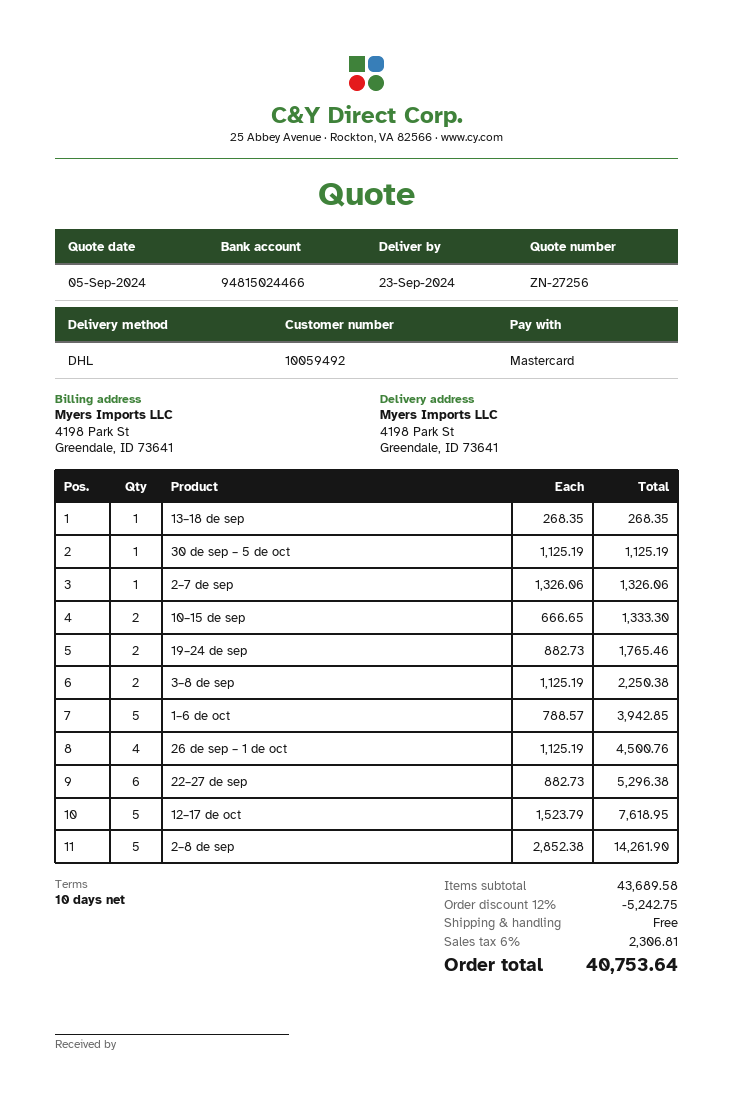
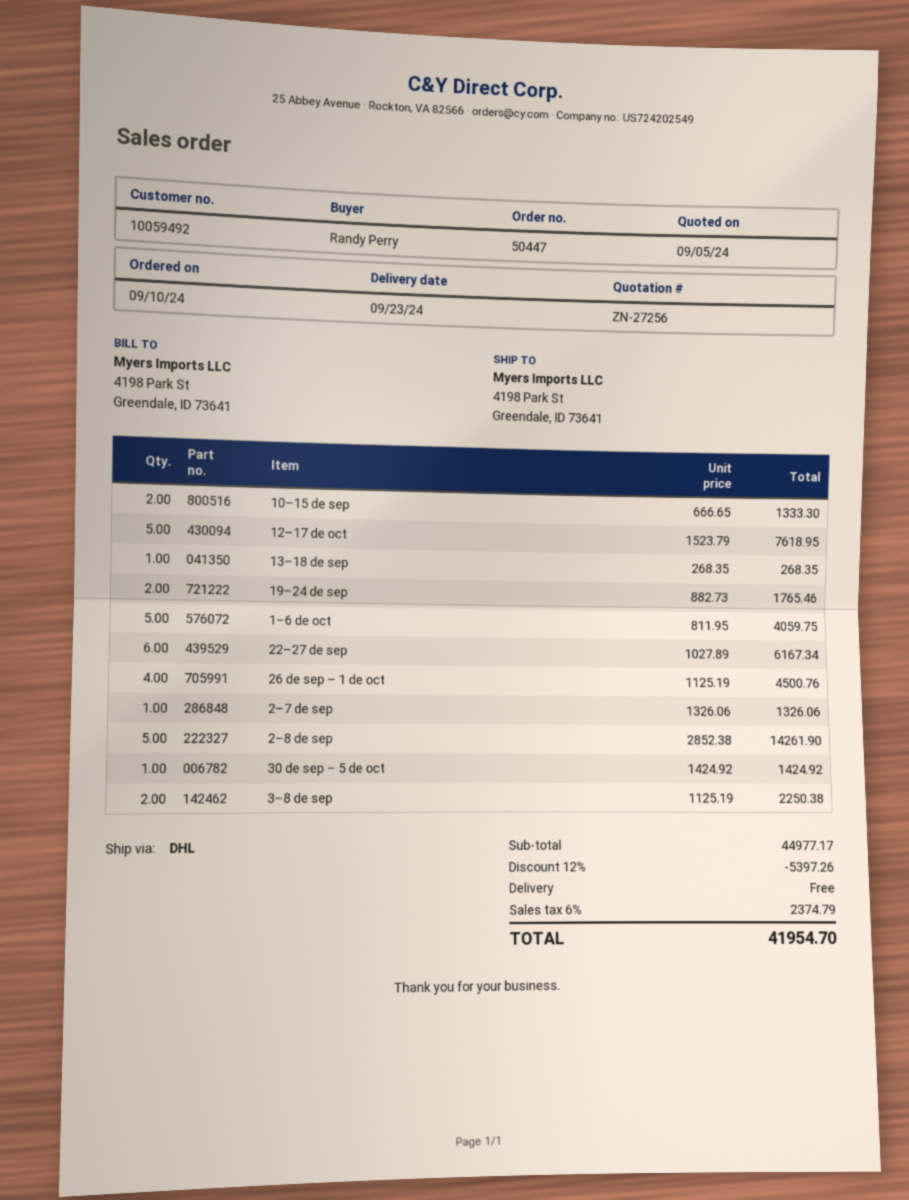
30 de sep – 5 de oct: 1 x 1125.19 = 1125.19 -> 1 x 1424.92 = 1424.92
1–6 de oct: 5 x 788.57 = 3942.85 -> 5 x 811.95 = 4059.75
22–27 de sep: 6 x 882.73 = 5296.38 -> 6 x 1027.89 = 6167.34
subtotal: 43689.58 -> 44977.17
discount: 12% = 5242.75 -> 12% = 5397.26
tax: 6% = 2306.81 -> 6% = 2374.79
total: 40753.64 -> 41954.70

